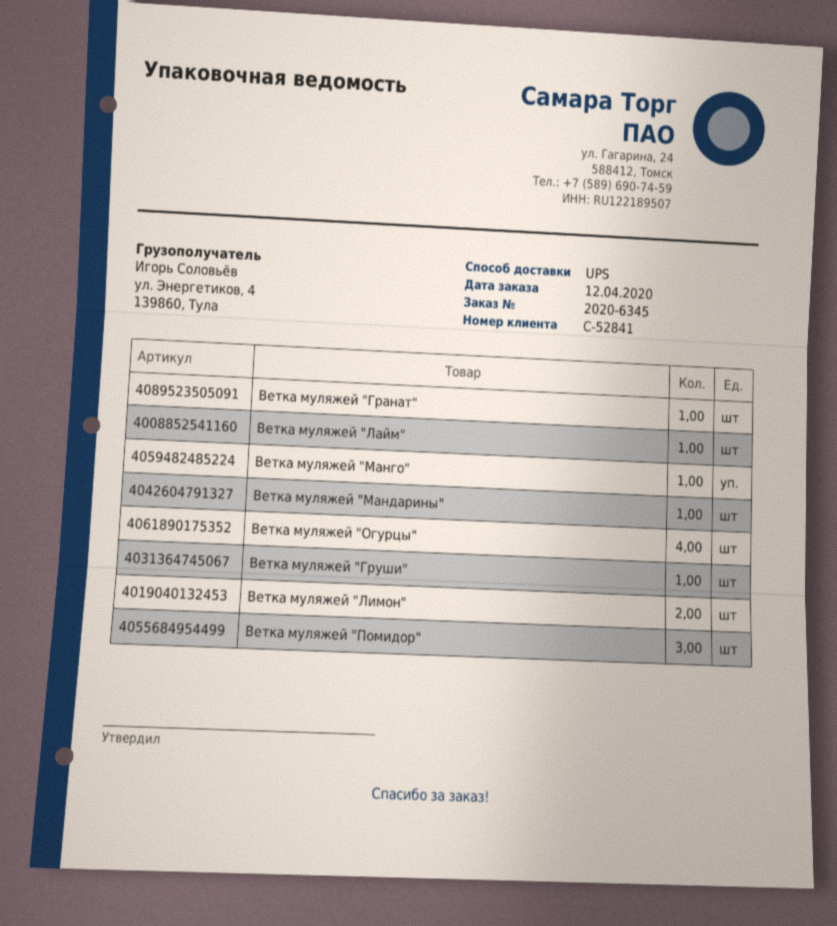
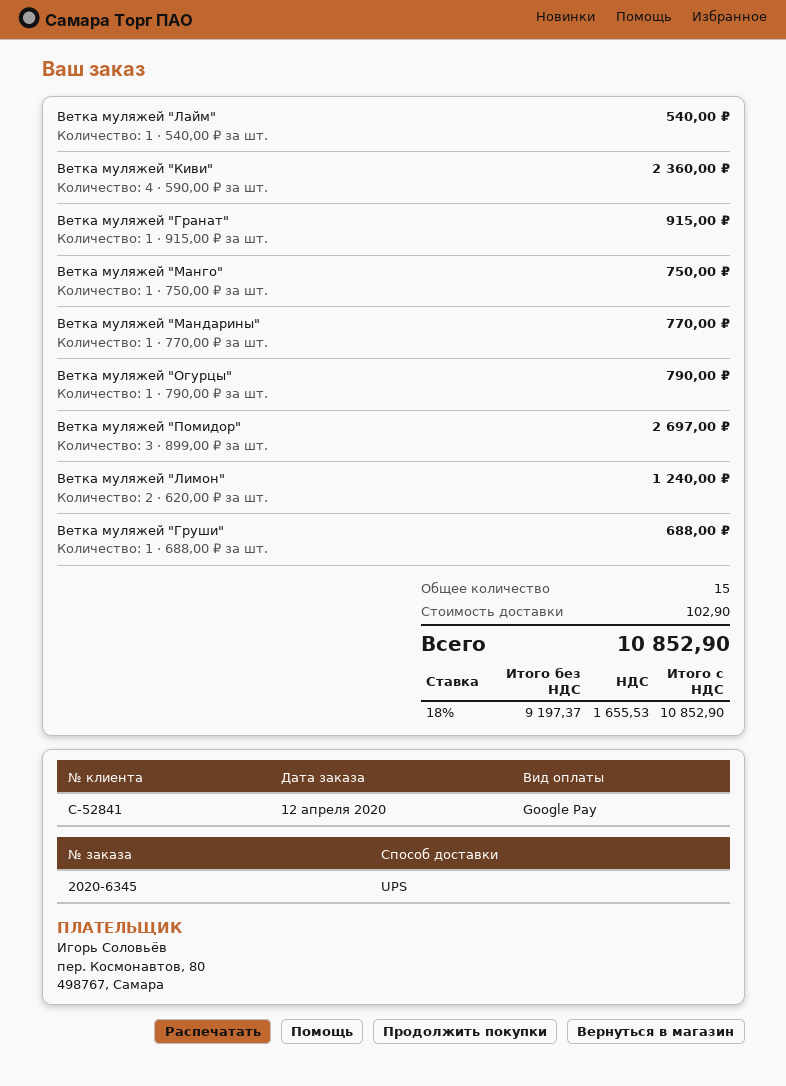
Ветка муляжей "Огурцы": 4 -> 1
Ветка муляжей "Киви": none -> 4

